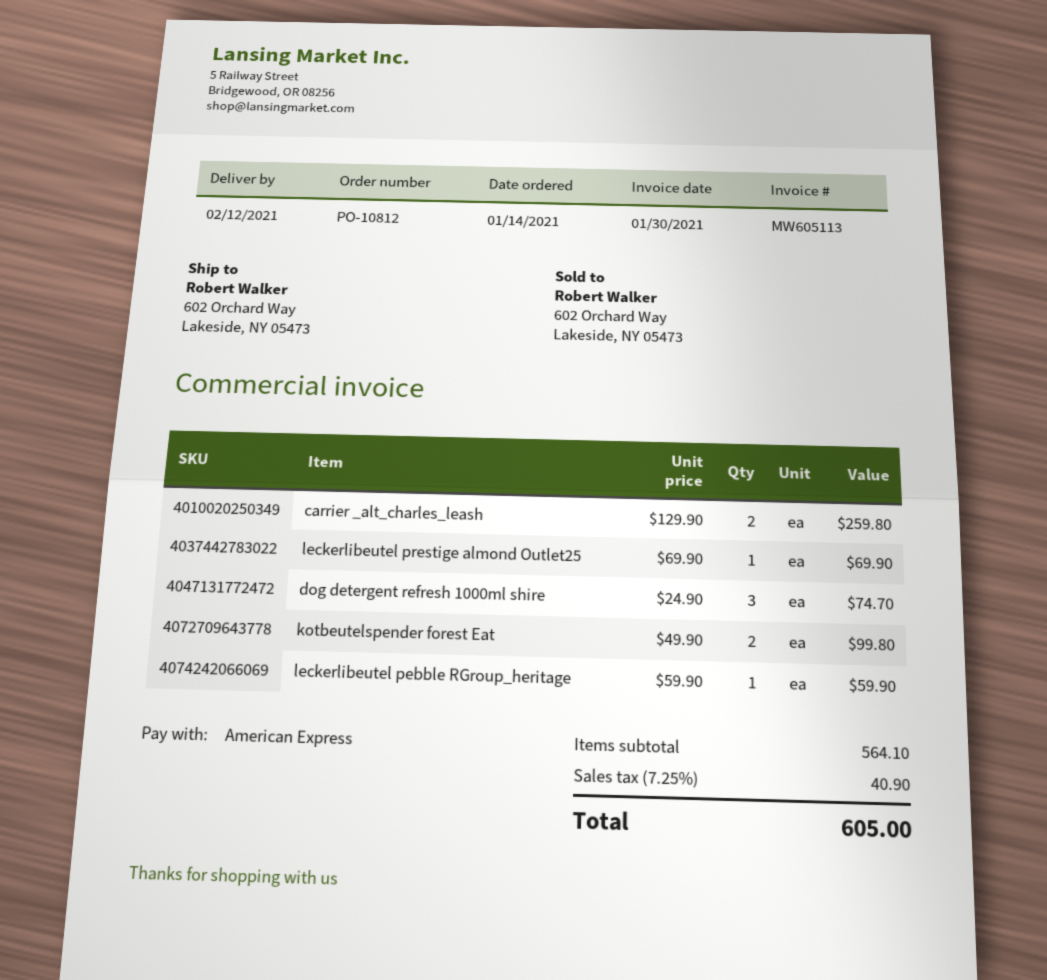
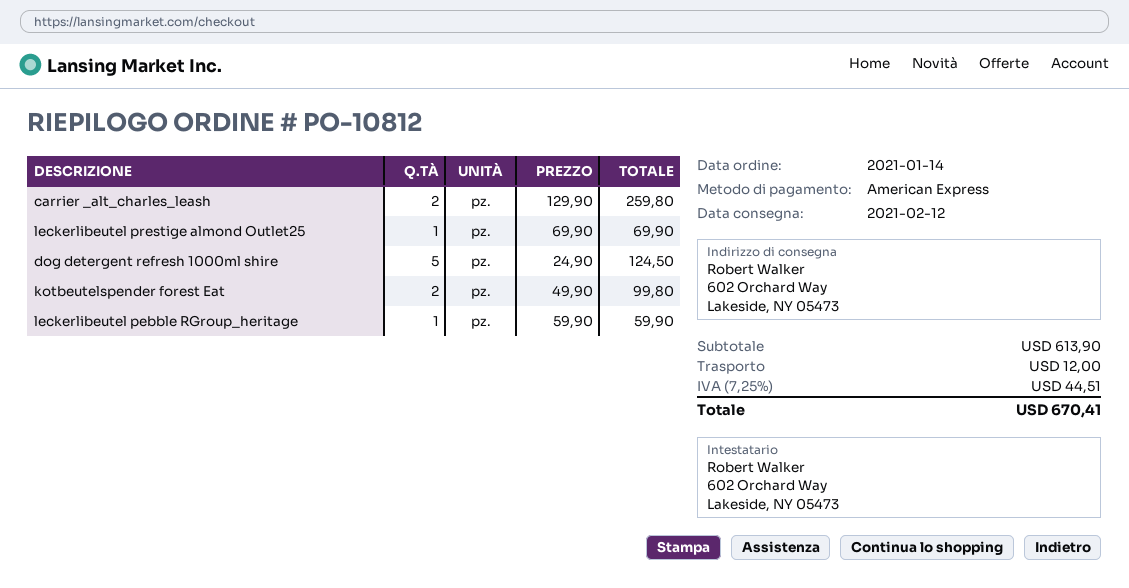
dog detergent refresh 1000ml shire: 3 x 24.90 = 74.70 -> 5 x 24.90 = 124.50
subtotal: 564.10 -> 613.90
shipping: none -> 12.00
tax: 7.25% = 40.90 -> 7.25% = 44.51
total: 605.00 -> 670.41

